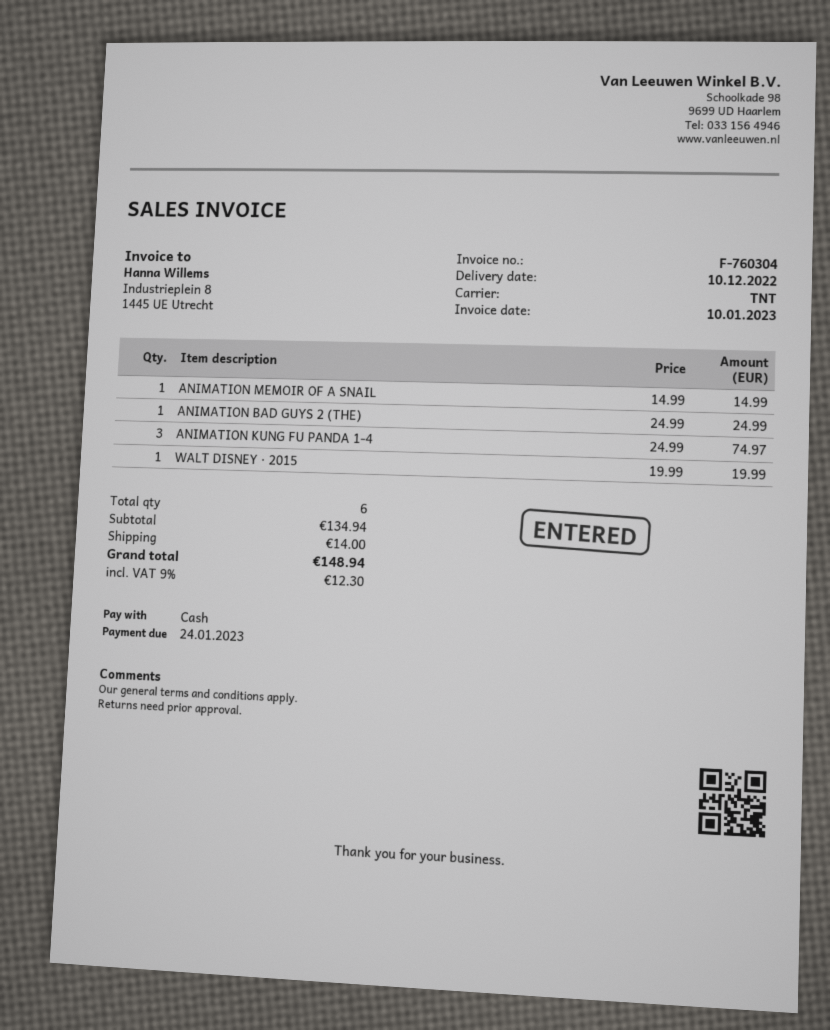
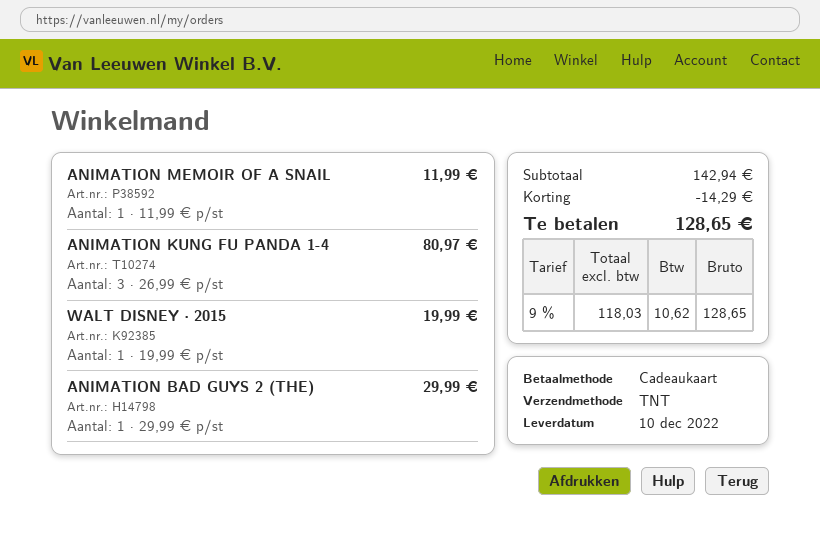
payment method: cash -> gift card
ANIMATION MEMOIR OF A SNAIL: 1 x 14.99 = 14.99 -> 1 x 11.99 = 11.99
ANIMATION BAD GUYS 2 (THE): 1 x 24.99 = 24.99 -> 1 x 29.99 = 29.99
ANIMATION KUNG FU PANDA 1-4: 3 x 24.99 = 74.97 -> 3 x 26.99 = 80.97
subtotal: 134.94 -> 142.94
discount: none -> 14.29
shipping: 14.00 -> none
tax: 9% = 12.30 -> 9% = 10.62
total: 148.94 -> 128.65

